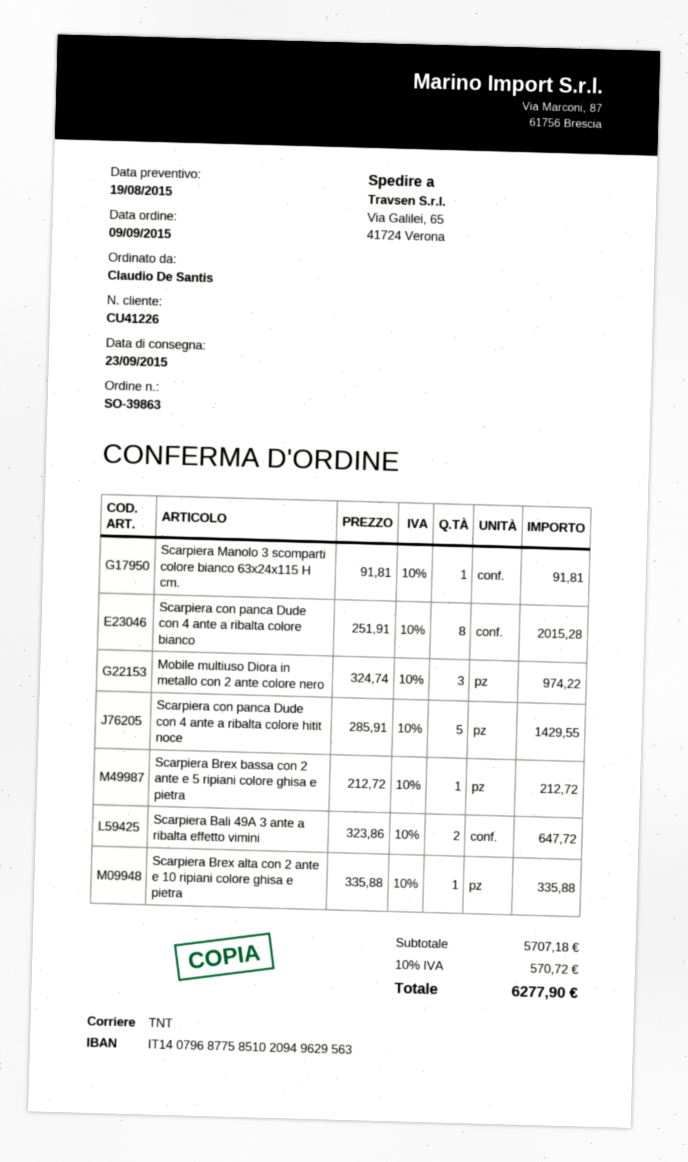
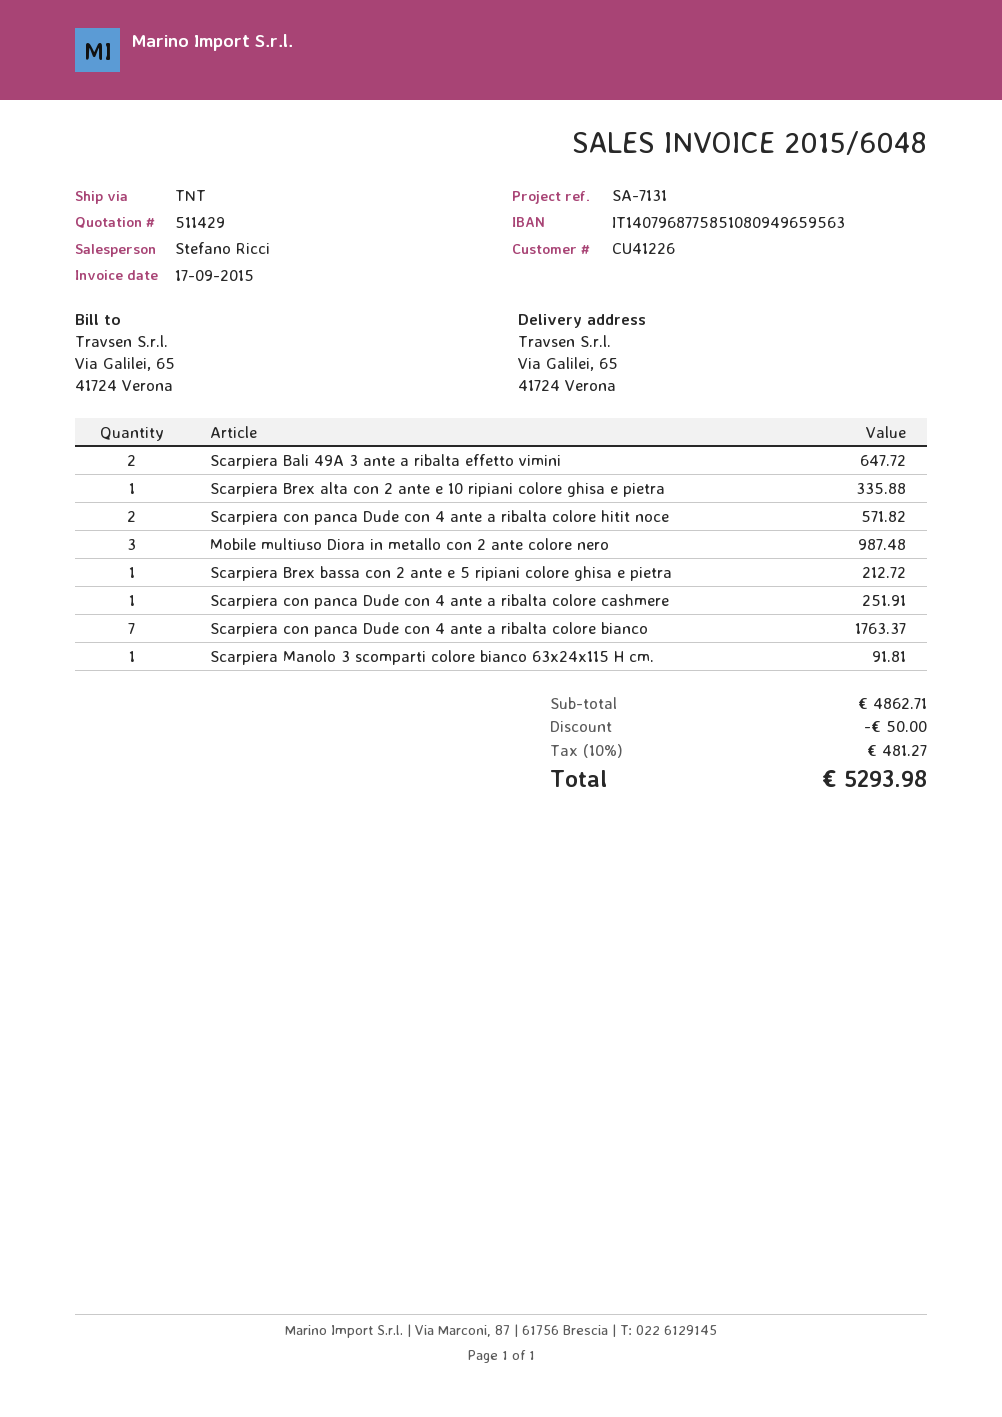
bank account: IT1407968775851020949629563 -> IT1407968775851080949659563
Scarpiera con panca Dude con 4 ante a ribalta colore bianco: 8 for 2015.28 -> 7 for 1763.37
Mobile multiuso Diora in metallo con 2 ante colore nero: 3 for 974.22 -> 3 for 987.48
Scarpiera con panca Dude con 4 ante a ribalta colore hitit noce: 5 for 1429.55 -> 2 for 571.82
Scarpiera con panca Dude con 4 ante a ribalta colore cashmere: none -> 1 for 251.91
subtotal: 5707.18 -> 4862.71
discount: none -> 50.00
tax: 10% = 570.72 -> 10% = 481.27
total: 6277.90 -> 5293.98

